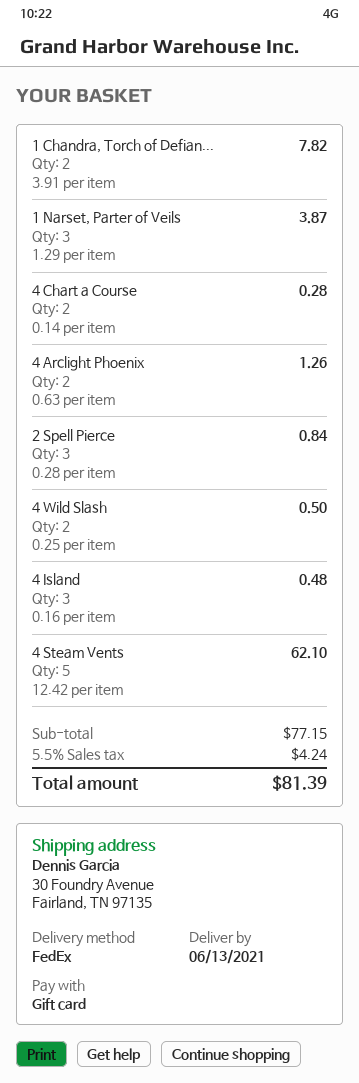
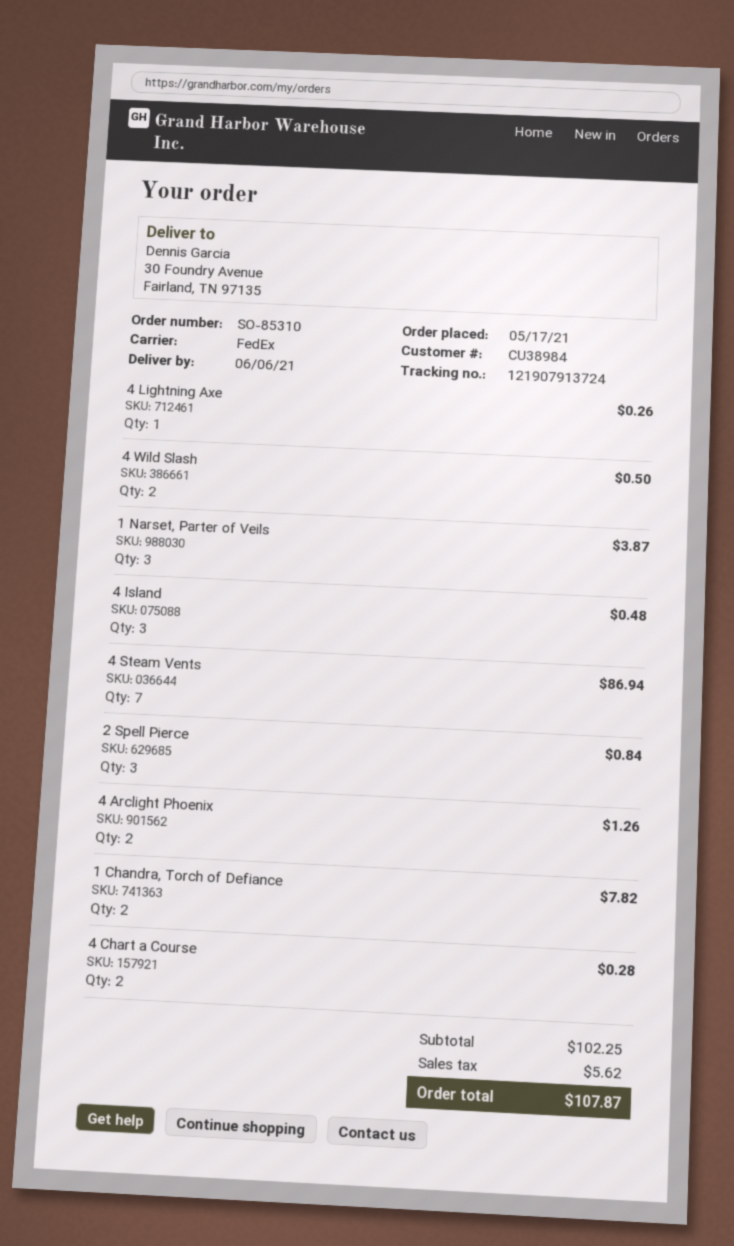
delivery date: 2021-06-13 -> 2021-06-06
4 Steam Vents: 5 for 62.10 -> 7 for 86.94
4 Lightning Axe: none -> 1 for 0.26
subtotal: 77.15 -> 102.25
tax: 4.24 -> 5.62
total: 81.39 -> 107.87

